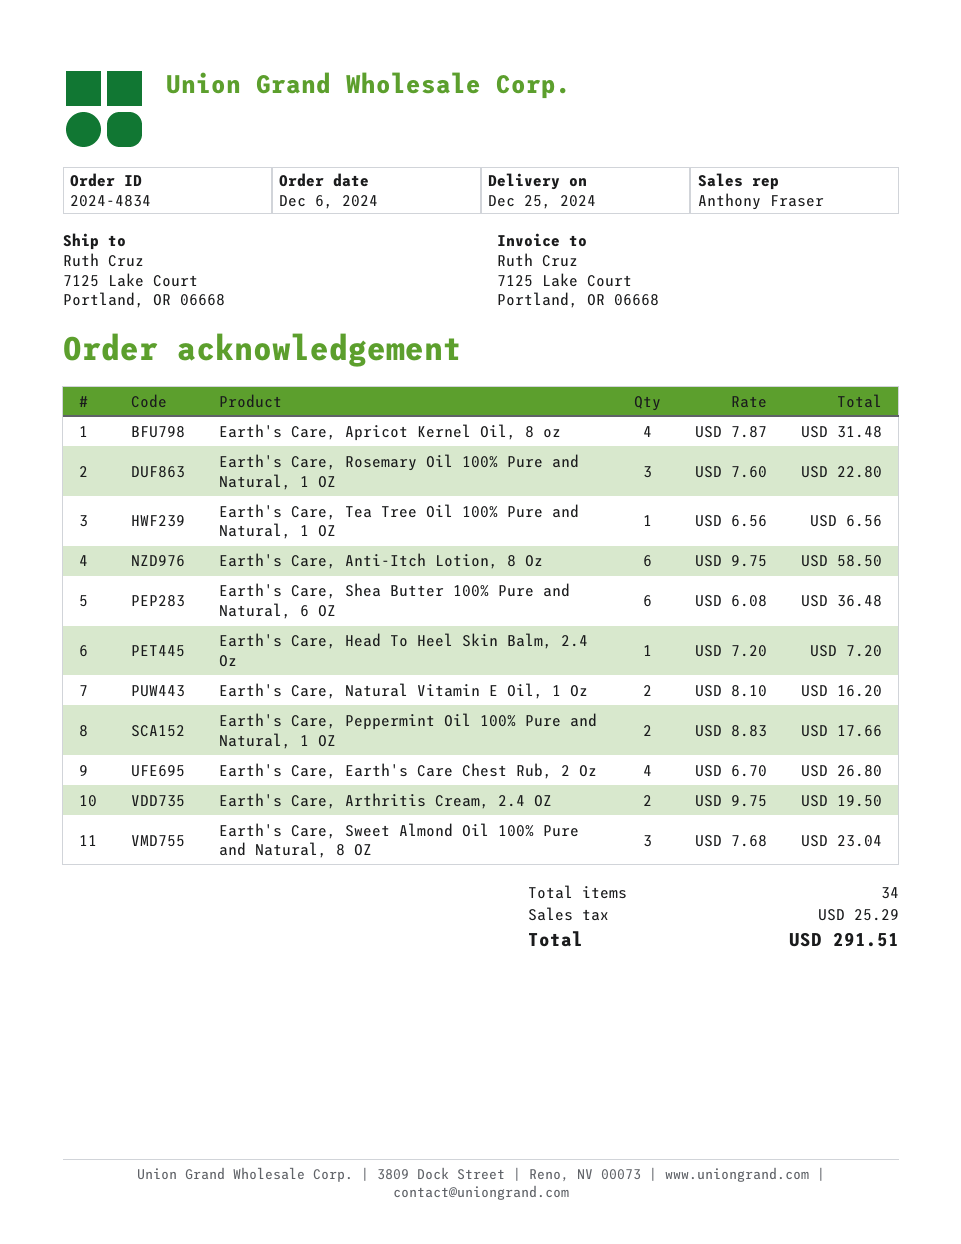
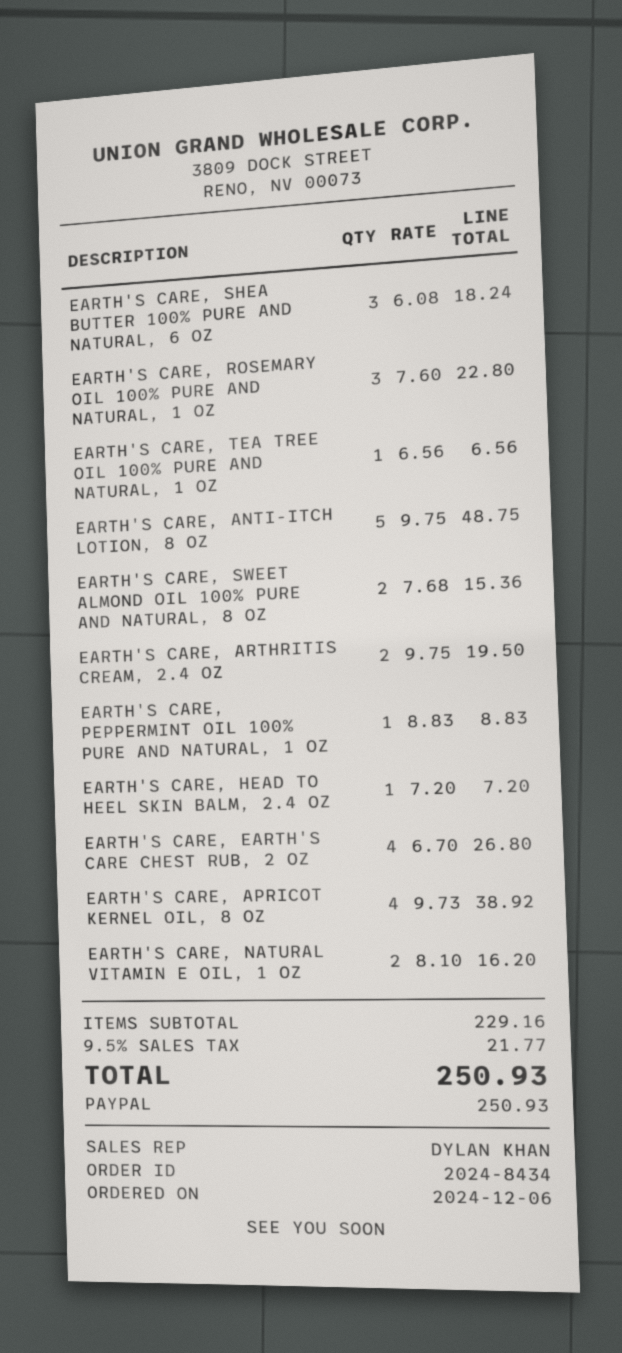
order number: 2024-4834 -> 2024-8434
sales rep: Anthony Fraser -> DYLAN KHAN
Earth's Care, Apricot Kernel Oil, 8 oz: 4 x 7.87 = 31.48 -> 4 x 9.73 = 38.92
Earth's Care, Anti-Itch Lotion, 8 Oz: 6 x 9.75 = 58.50 -> 5 x 9.75 = 48.75
Earth's Care, Shea Butter 100% Pure and Natural, 6 OZ: 6 x 6.08 = 36.48 -> 3 x 6.08 = 18.24
Earth's Care, Peppermint Oil 100% Pure and Natural, 1 OZ: 2 x 8.83 = 17.66 -> 1 x 8.83 = 8.83
Earth's Care, Sweet Almond Oil 100% Pure and Natural, 8 OZ: 3 x 7.68 = 23.04 -> 2 x 7.68 = 15.36
tax: 25.29 -> 21.77
total: 291.51 -> 250.93

